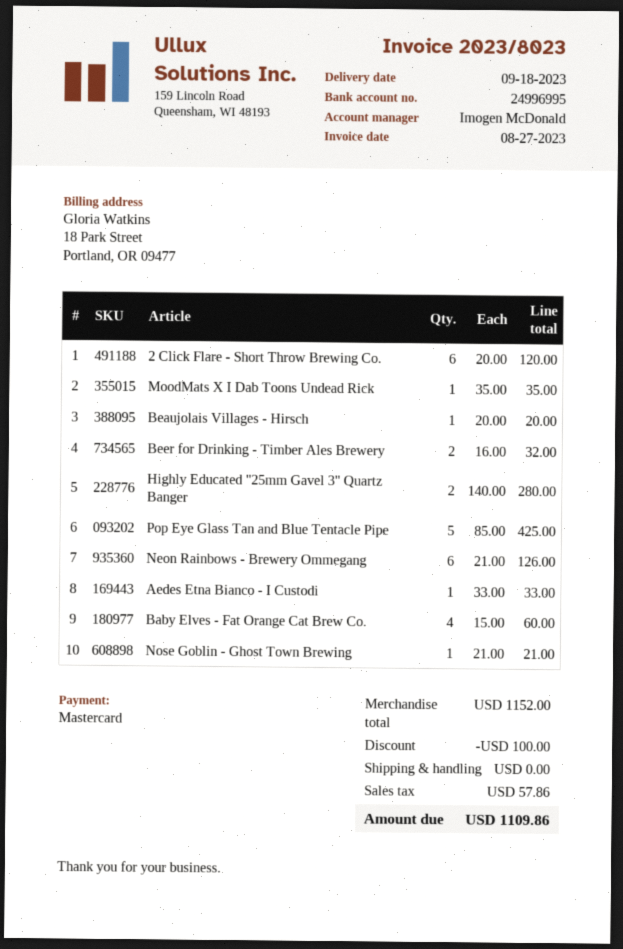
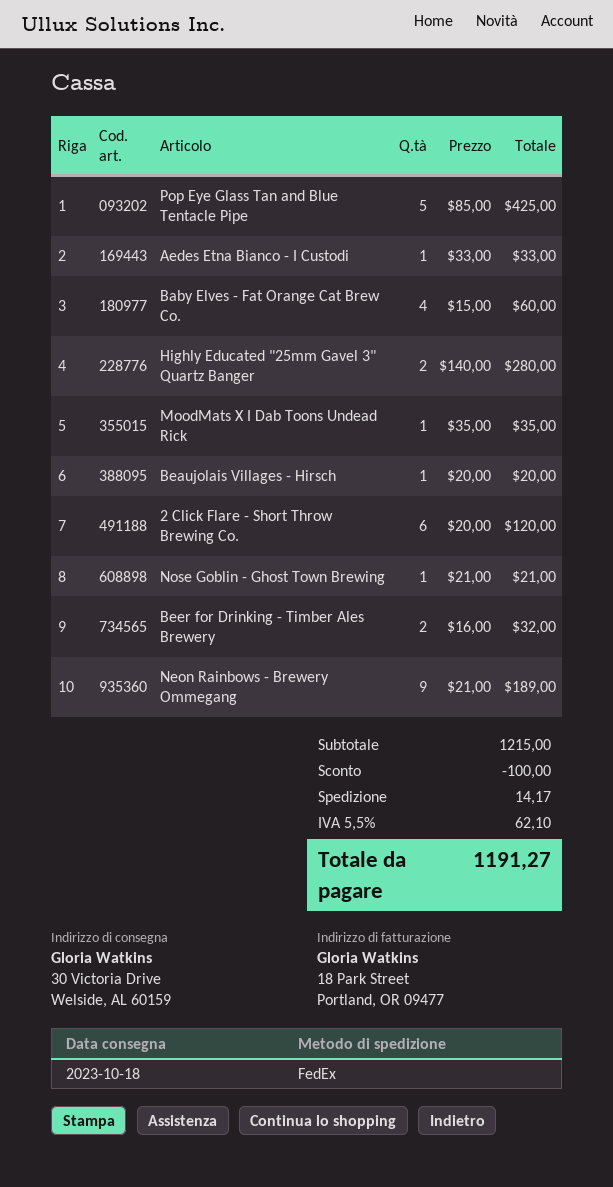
delivery date: 2023-09-18 -> 2023-10-18
Neon Rainbows - Brewery Ommegang: 6 x 21.00 = 126.00 -> 9 x 21.00 = 189.00
subtotal: 1152.00 -> 1215.00
shipping: 0.00 -> 14.17
tax: 57.86 -> 62.10
total: 1109.86 -> 1191.27

